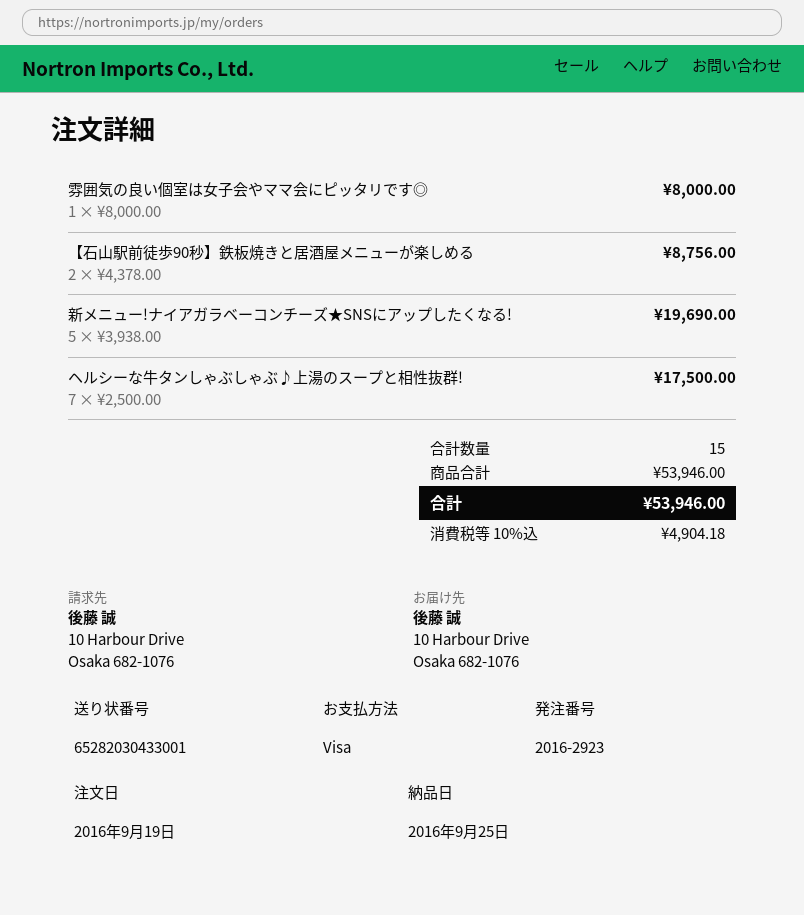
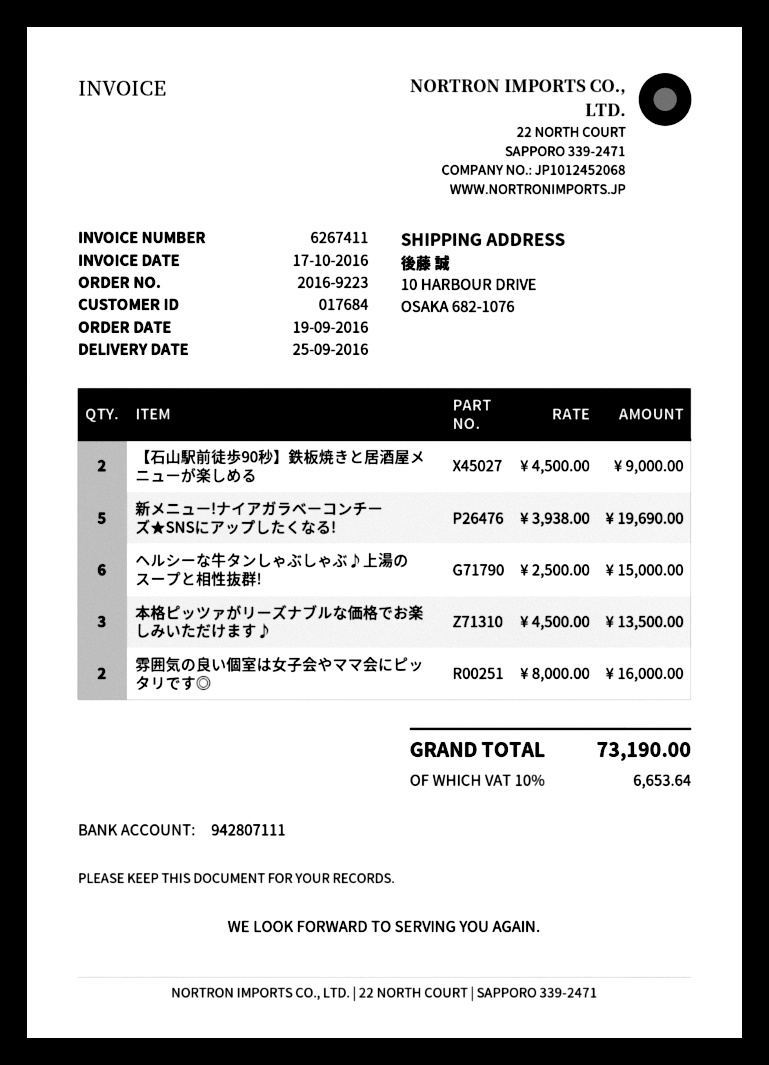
order number: 2016-2923 -> 2016-9223
雰囲気の良い個室は女子会やママ会にピッタリです◎: 1 x 8000.00 = 8000.00 -> 2 x 8000.00 = 16000.00
【石山駅前徒歩90秒】鉄板焼きと居酒屋メニューが楽しめる: 2 x 4378.00 = 8756.00 -> 2 x 4500.00 = 9000.00
ヘルシーな牛タンしゃぶしゃぶ♪上湯のスープと相性抜群!: 7 x 2500.00 = 17500.00 -> 6 x 2500.00 = 15000.00
本格ピッツァがリーズナブルな価格でお楽しみいただけます♪: none -> 3 x 4500.00 = 13500.00
tax: 10% = 4904.18 -> 10% = 6653.64
total: 53946.00 -> 73190.00

